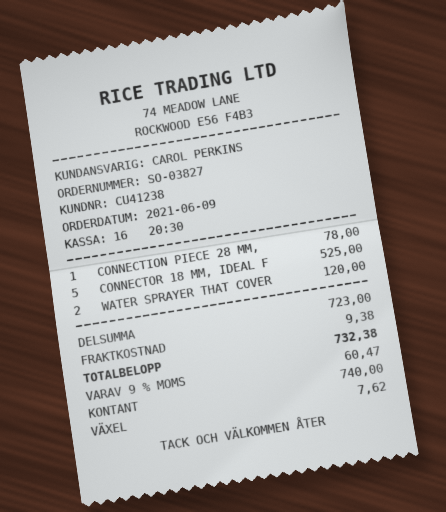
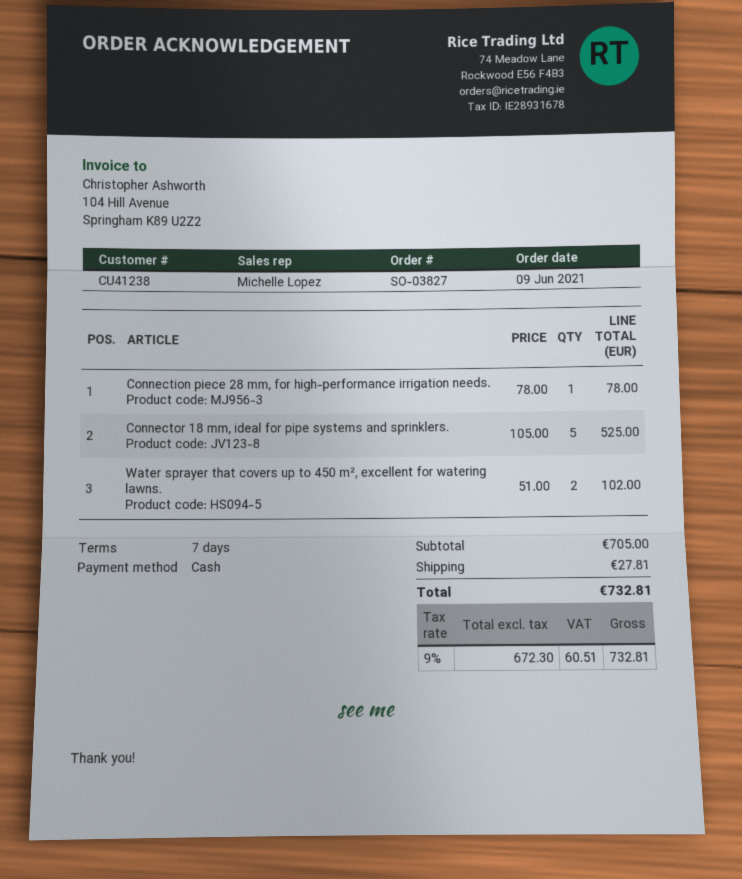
sales rep: CAROL PERKINS -> Michelle Lopez
WATER SPRAYER THAT COVER: 2 for 120.00 -> 2 for 102.00
subtotal: 723.00 -> 705.00
shipping: 9.38 -> 27.81
tax: 9% = 60.47 -> 9% = 60.51
total: 732.38 -> 732.81

